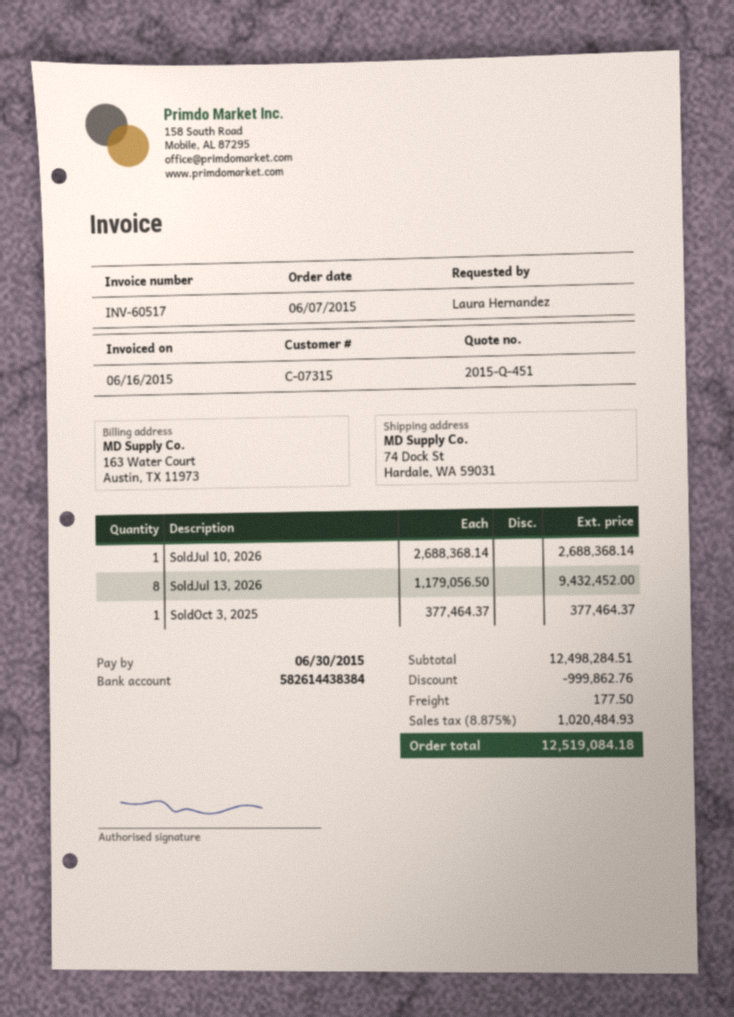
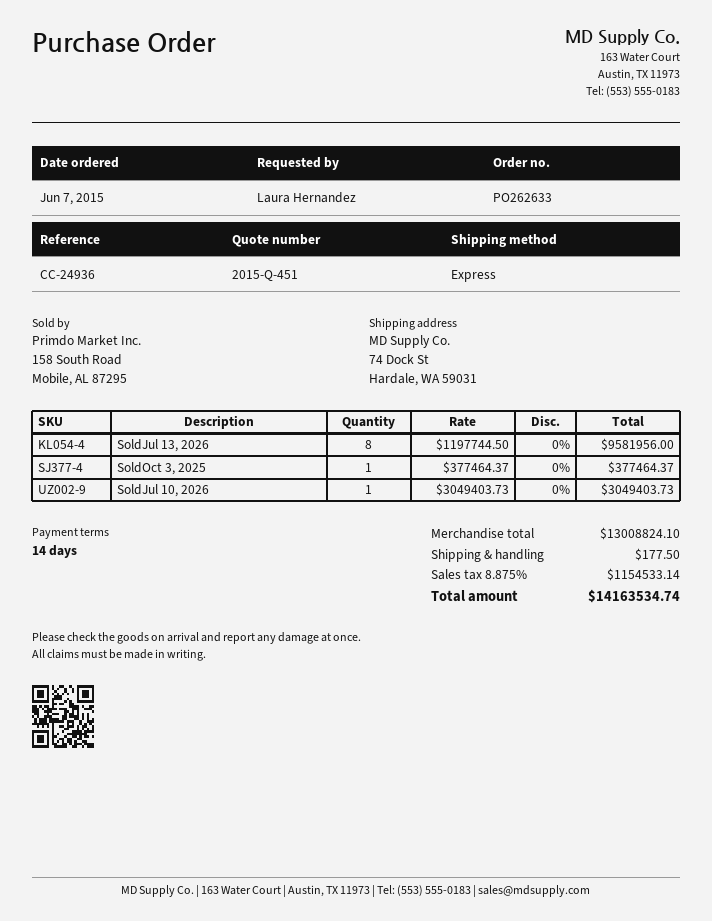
SoldJul 10, 2026: 1 x 2688368.14 = 2688368.14 -> 1 x 3049403.73 = 3049403.73
SoldJul 13, 2026: 8 x 1179056.50 = 9432452.00 -> 8 x 1197744.50 = 9581956.00
subtotal: 12498284.51 -> 13008824.10
discount: 999862.76 -> none
tax: 8.875% = 1020484.93 -> 8.875% = 1154533.14
total: 12519084.18 -> 14163534.74

